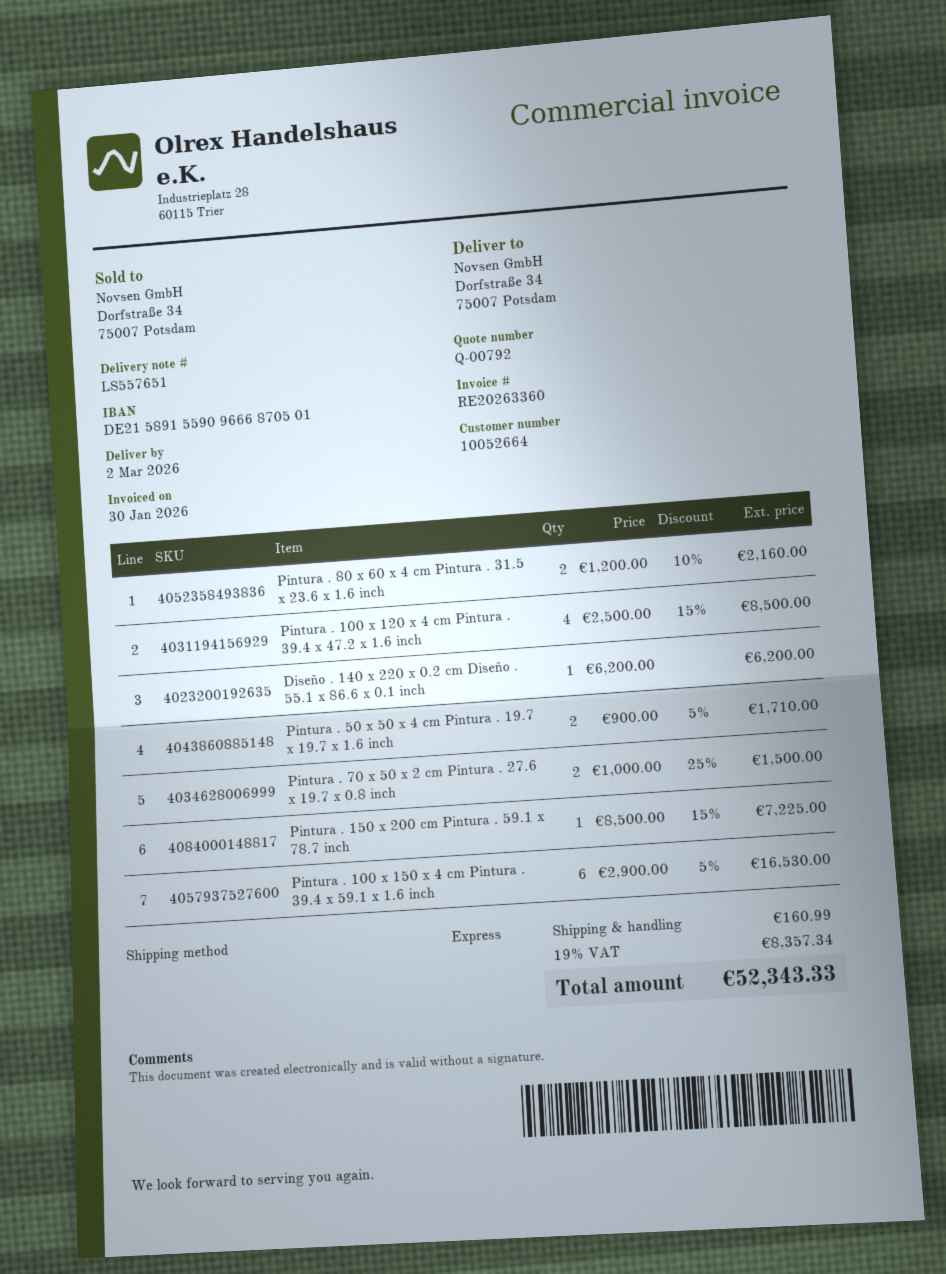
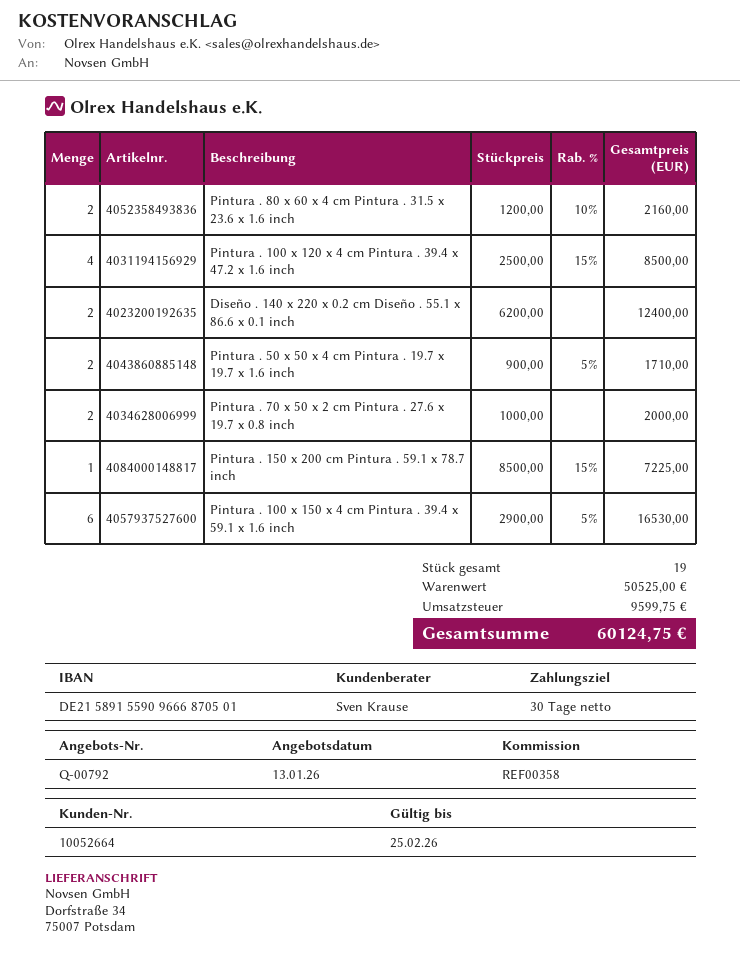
Diseño . 140 x 220 x 0.2 cm Diseño . 55.1 x 86.6 x 0.1 inch: 1 x 6200.00 = 6200.00 -> 2 x 6200.00 = 12400.00
Pintura . 70 x 50 x 2 cm Pintura . 27.6 x 19.7 x 0.8 inch: 2 x 1000.00 - 25% = 1500.00 -> 2 x 1000.00 = 2000.00
shipping: 160.99 -> none
tax: 8357.34 -> 9599.75
total: 52343.33 -> 60124.75

